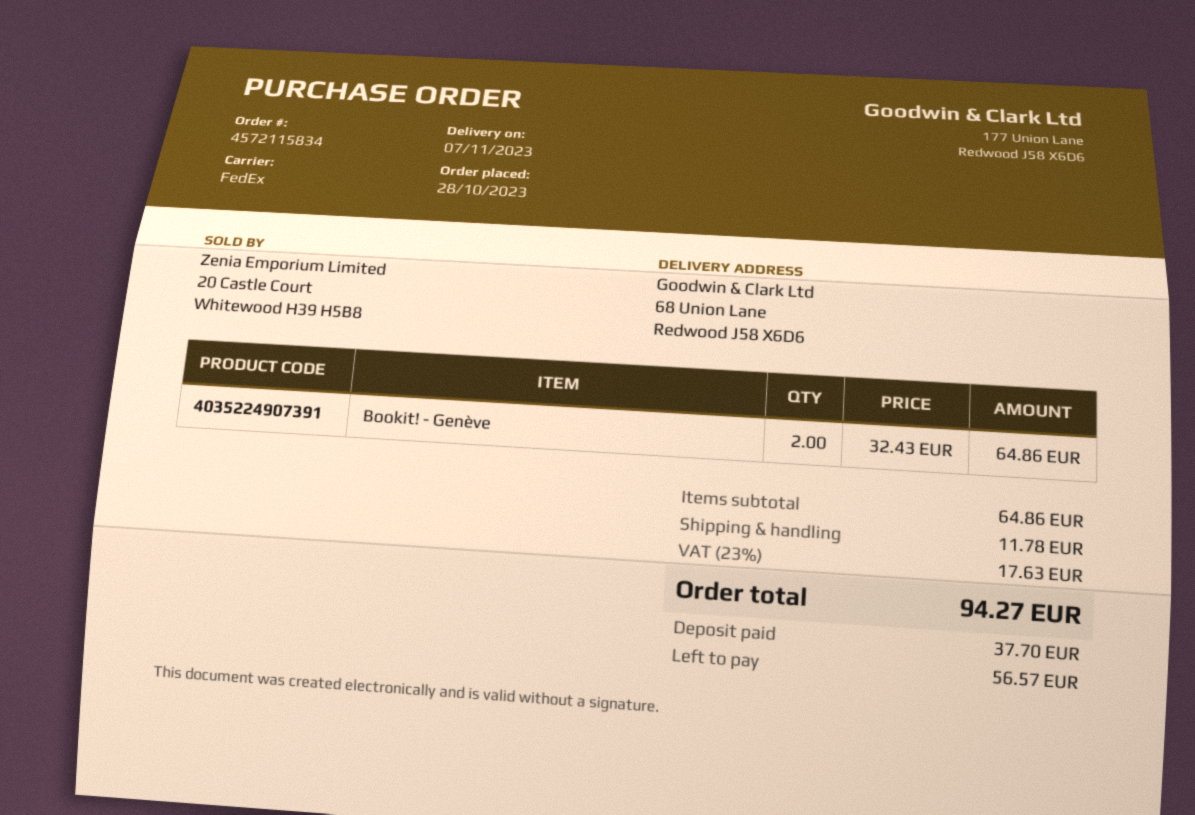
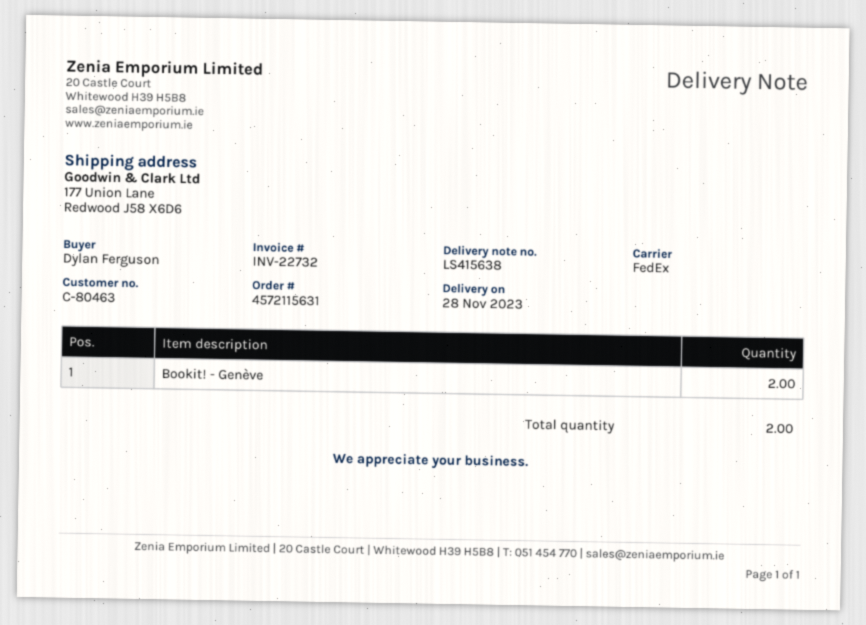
order number: 4572115834 -> 4572115631
delivery date: 2023-11-07 -> 2023-11-28
ship to: 68 Union Lane, Redwood J58 X6D6 -> 177 Union Lane, Redwood J58 X6D6

